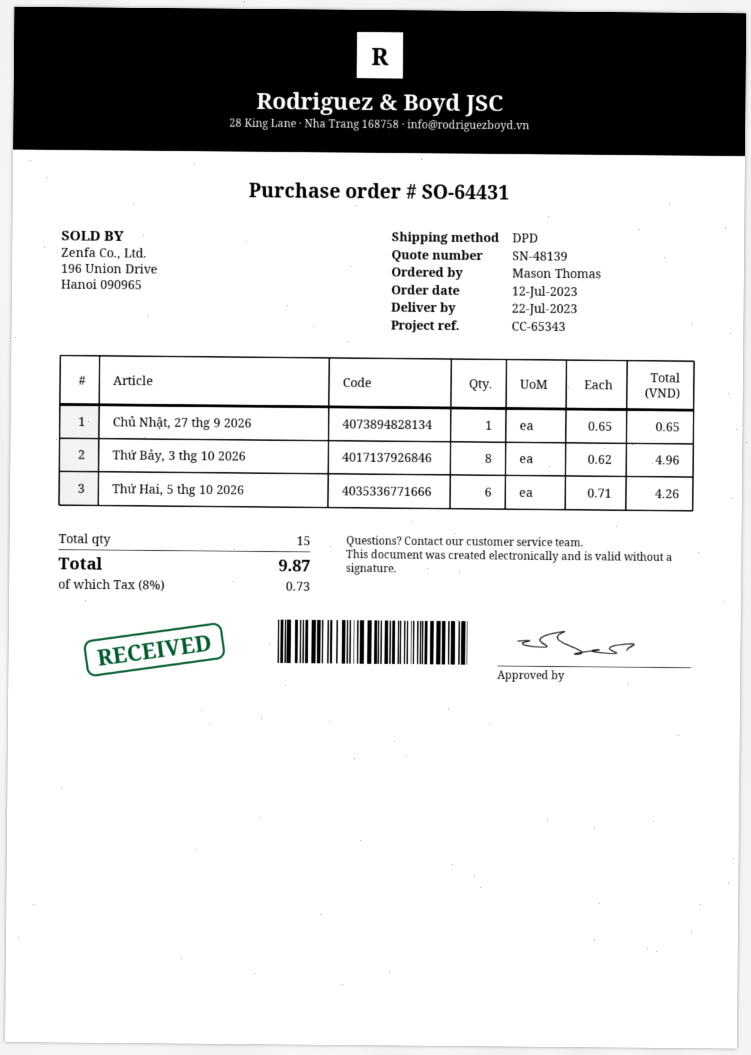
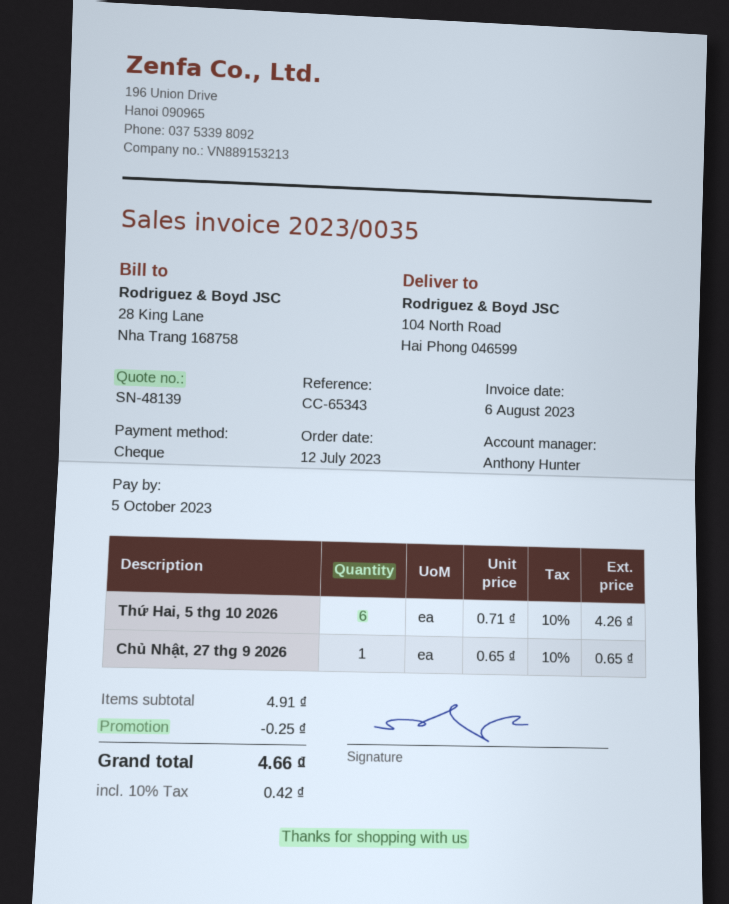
Thứ Bảy, 3 thg 10 2026: 8 x 0.62 = 4.96 -> none
discount: none -> 0.25
tax: 8% = 0.73 -> 10% = 0.42
total: 9.87 -> 4.66

